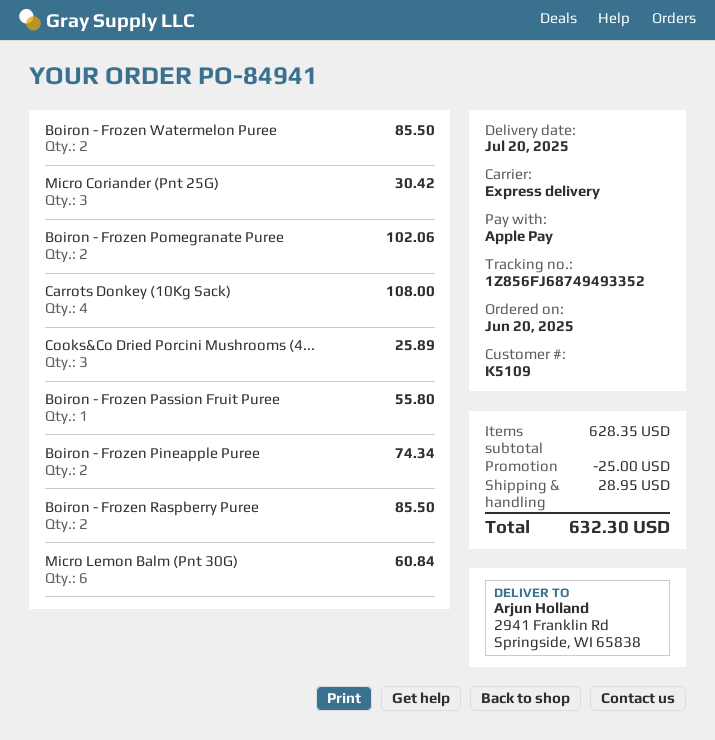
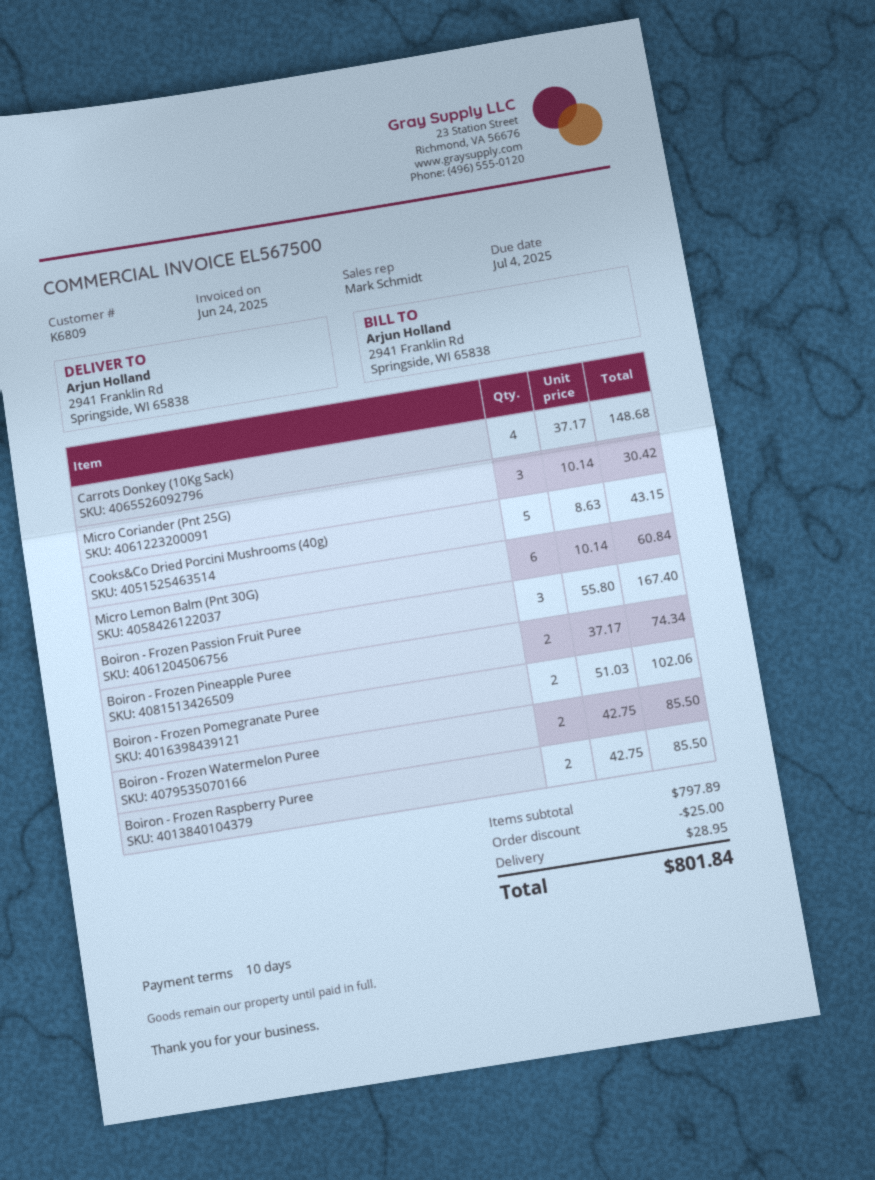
customer number: K5109 -> K6809
Carrots Donkey (10Kg Sack): 4 for 108.00 -> 4 for 148.68
Cooks&Co Dried Porcini Mushrooms (4...: 3 for 25.89 -> 5 for 43.15
Boiron - Frozen Passion Fruit Puree: 1 for 55.80 -> 3 for 167.40
subtotal: 628.35 -> 797.89
total: 632.30 -> 801.84

